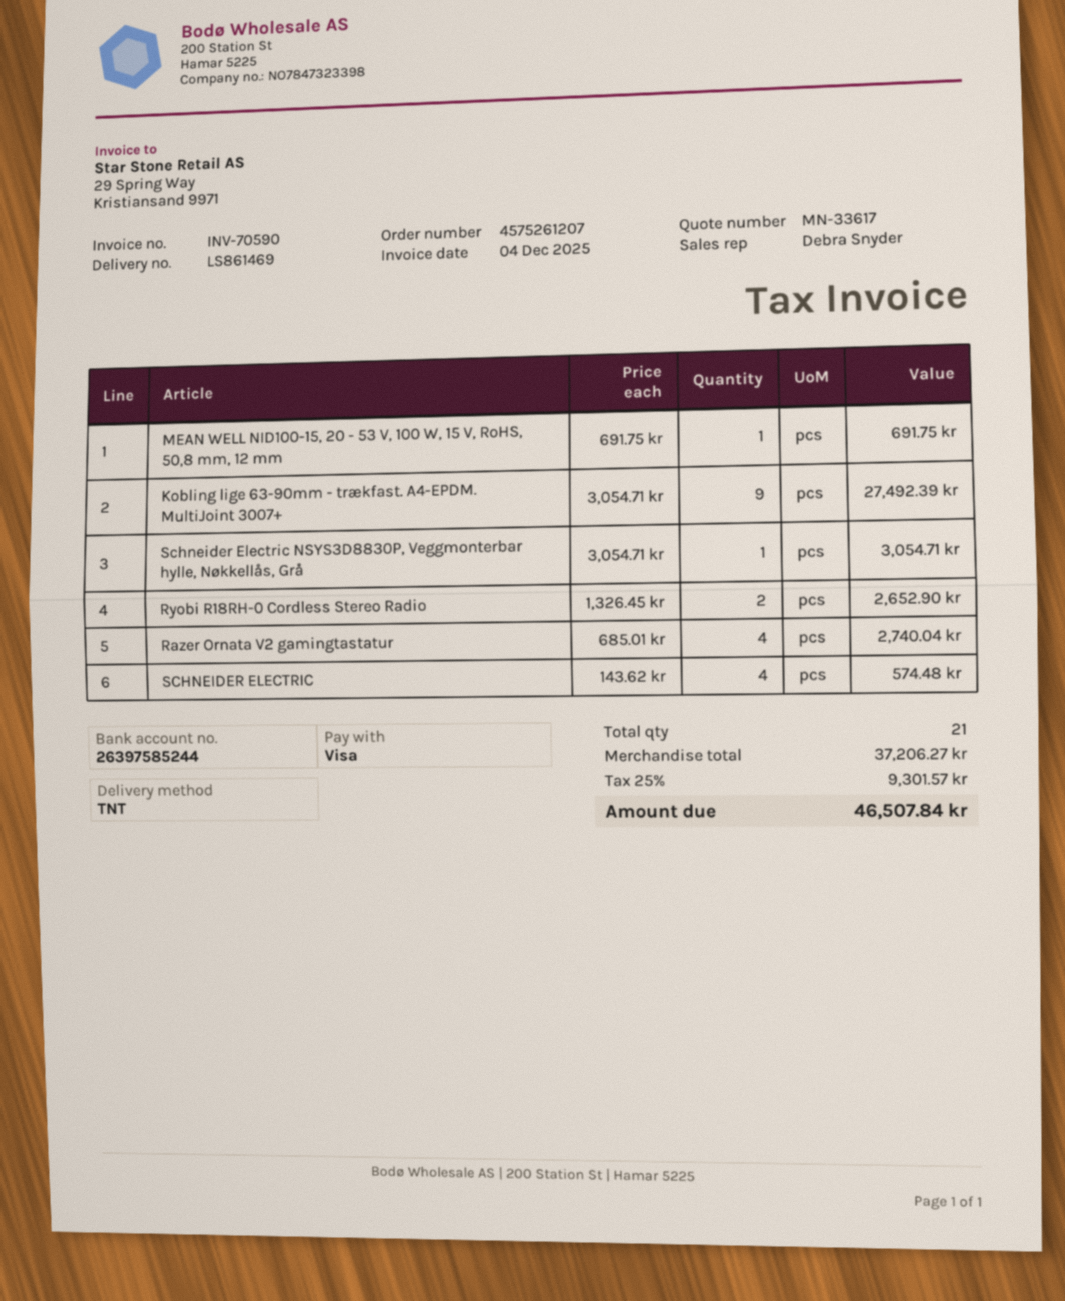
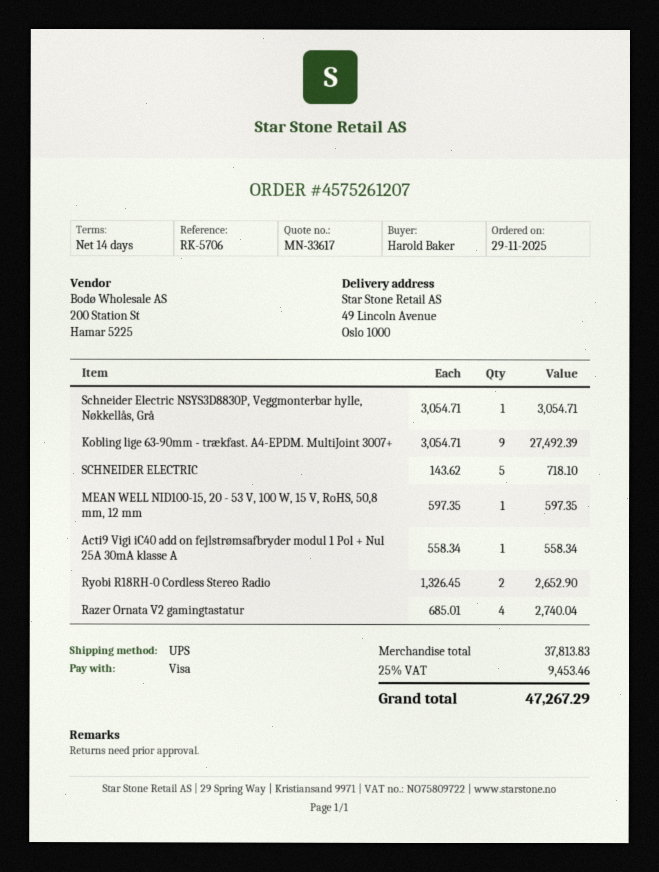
shipping method: TNT -> UPS
MEAN WELL NID100-15, 20 - 53 V, 100 W, 15 V, RoHS, 50,8 mm, 12 mm: 1 x 691.75 = 691.75 -> 1 x 597.35 = 597.35
SCHNEIDER ELECTRIC: 4 x 143.62 = 574.48 -> 5 x 143.62 = 718.10
Acti9 Vigi iC40 add on fejlstrømsafbryder modul 1 Pol + Nul 25A 30mA klasse A: none -> 1 x 558.34 = 558.34
subtotal: 37206.27 -> 37813.83
tax: 25% = 9301.57 -> 25% = 9453.46
total: 46507.84 -> 47267.29

